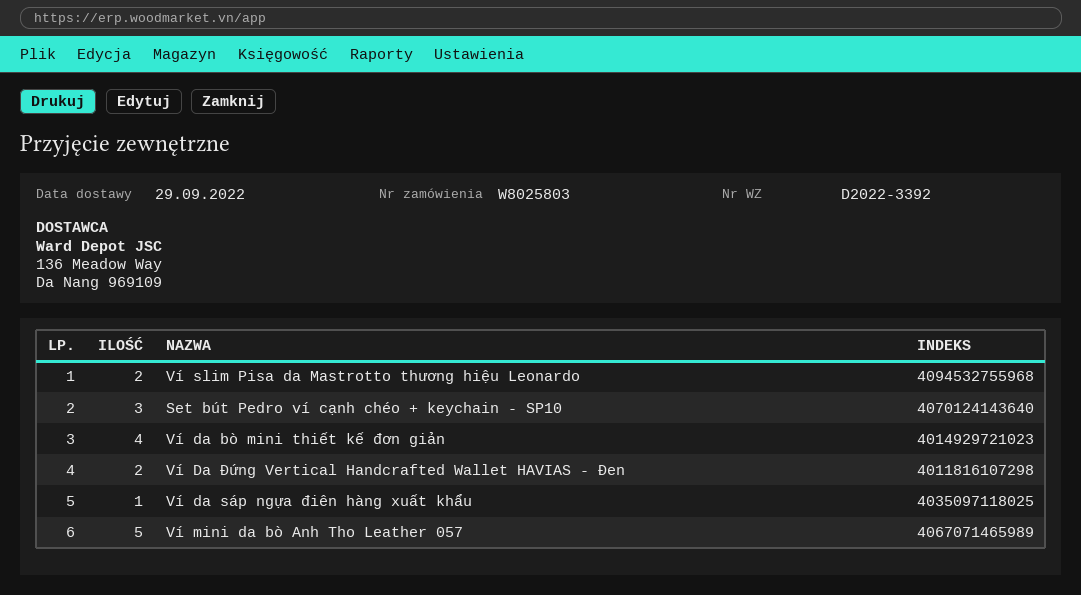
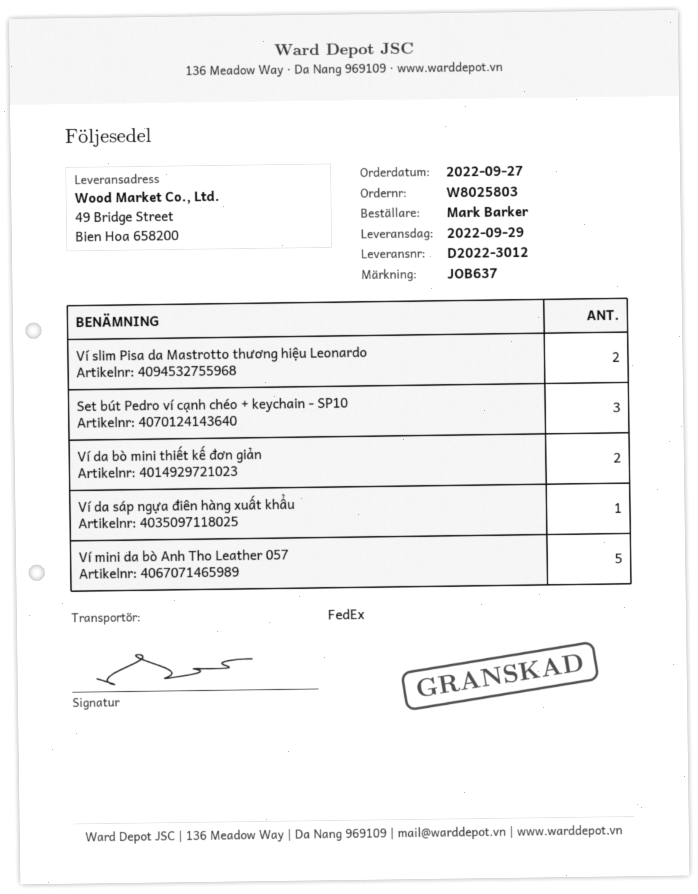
delivery note number: D2022-3392 -> D2022-3012
Ví da bò mini thiết kế đơn giản: 4 -> 2
Ví Da Đứng Vertical Handcrafted Wallet HAVIAS - Đen: 2 -> none

